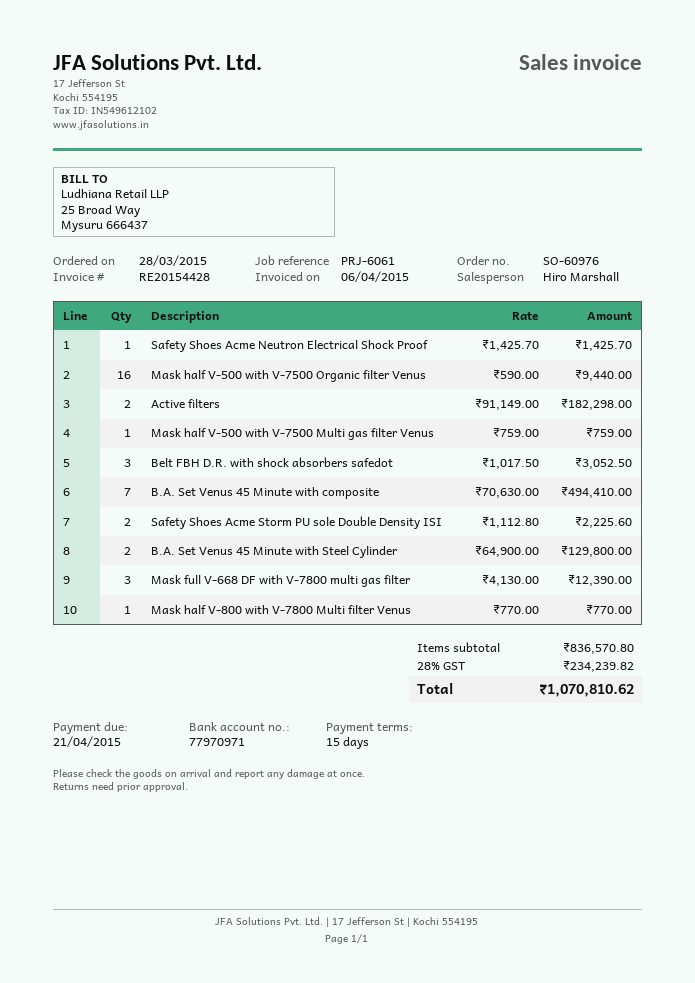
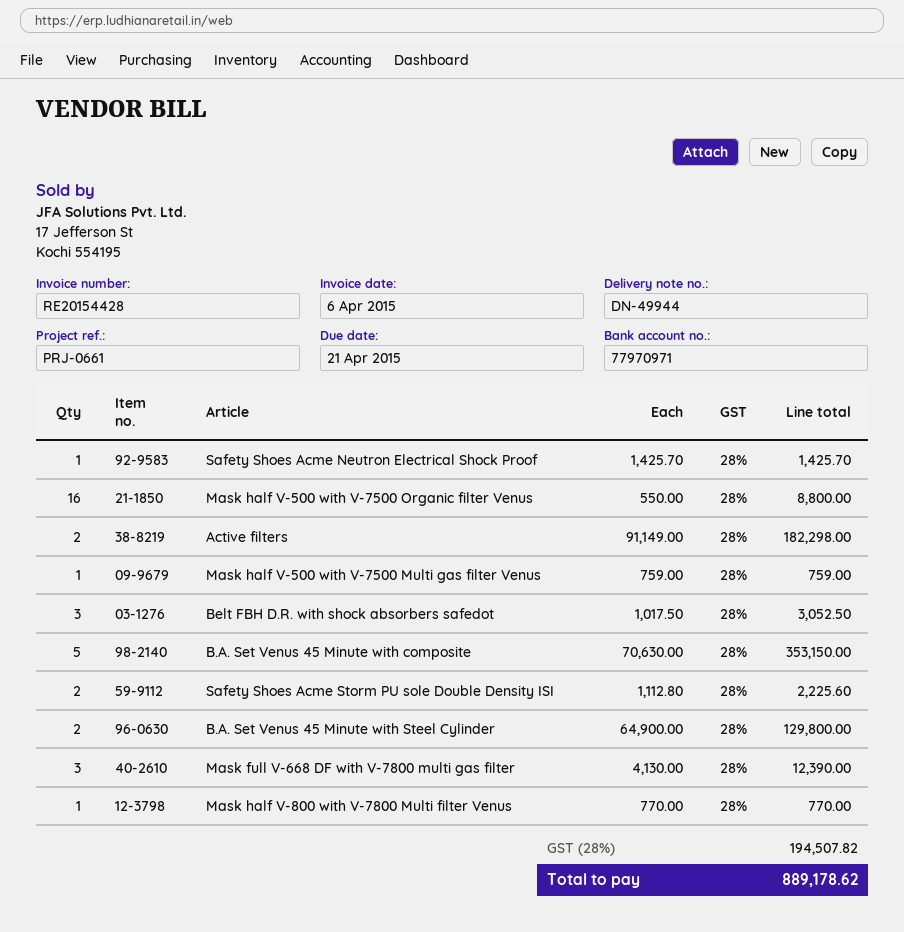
reference: PRJ-6061 -> PRJ-0661
Mask half V-500 with V-7500 Organic filter Venus: 16 x 590.00 = 9440.00 -> 16 x 550.00 = 8800.00
B.A. Set Venus 45 Minute with composite: 7 x 70630.00 = 494410.00 -> 5 x 70630.00 = 353150.00
tax: 28% = 234239.82 -> 28% = 194507.82
total: 1070810.62 -> 889178.62

